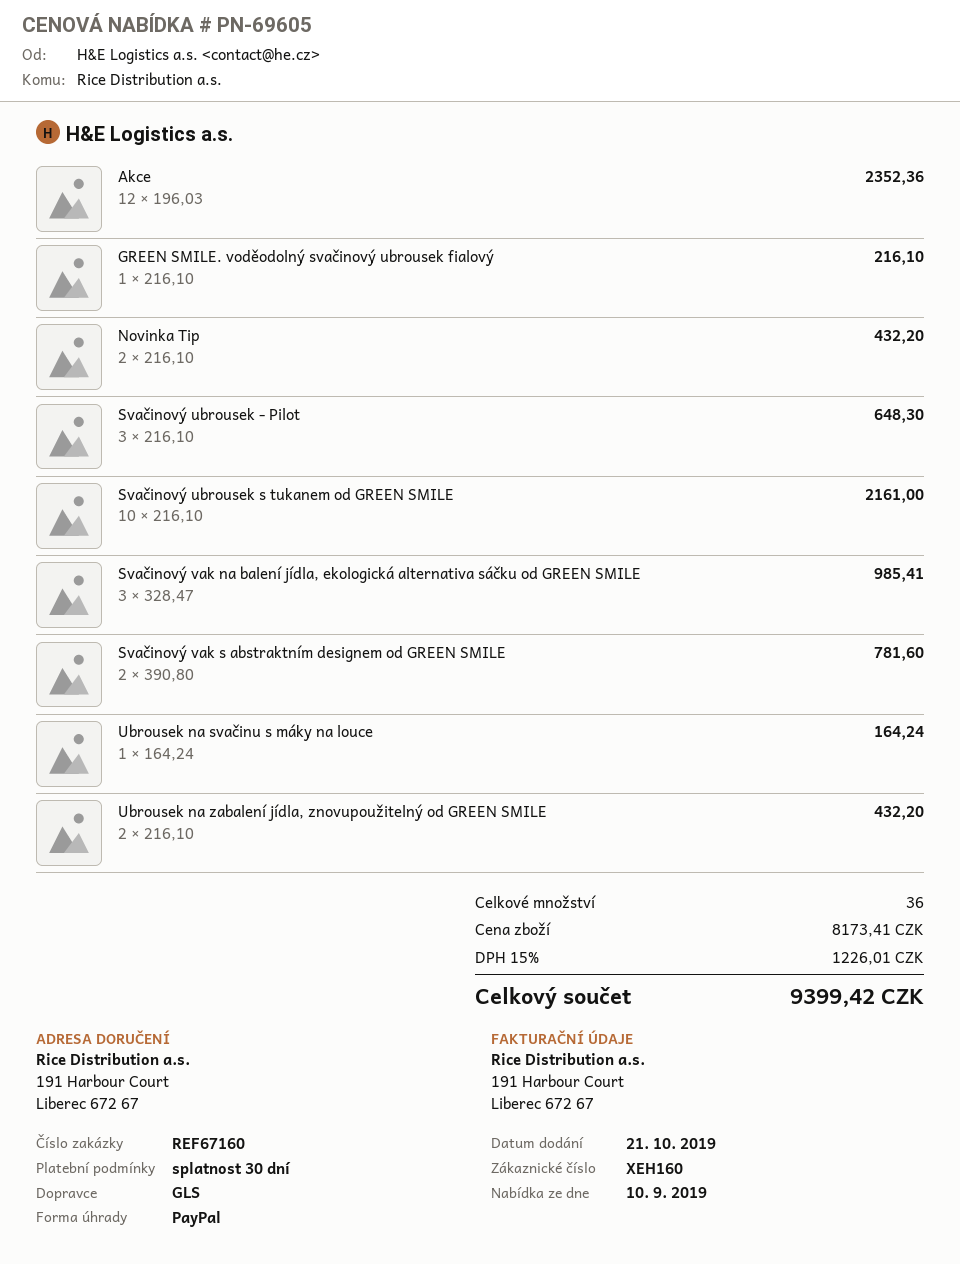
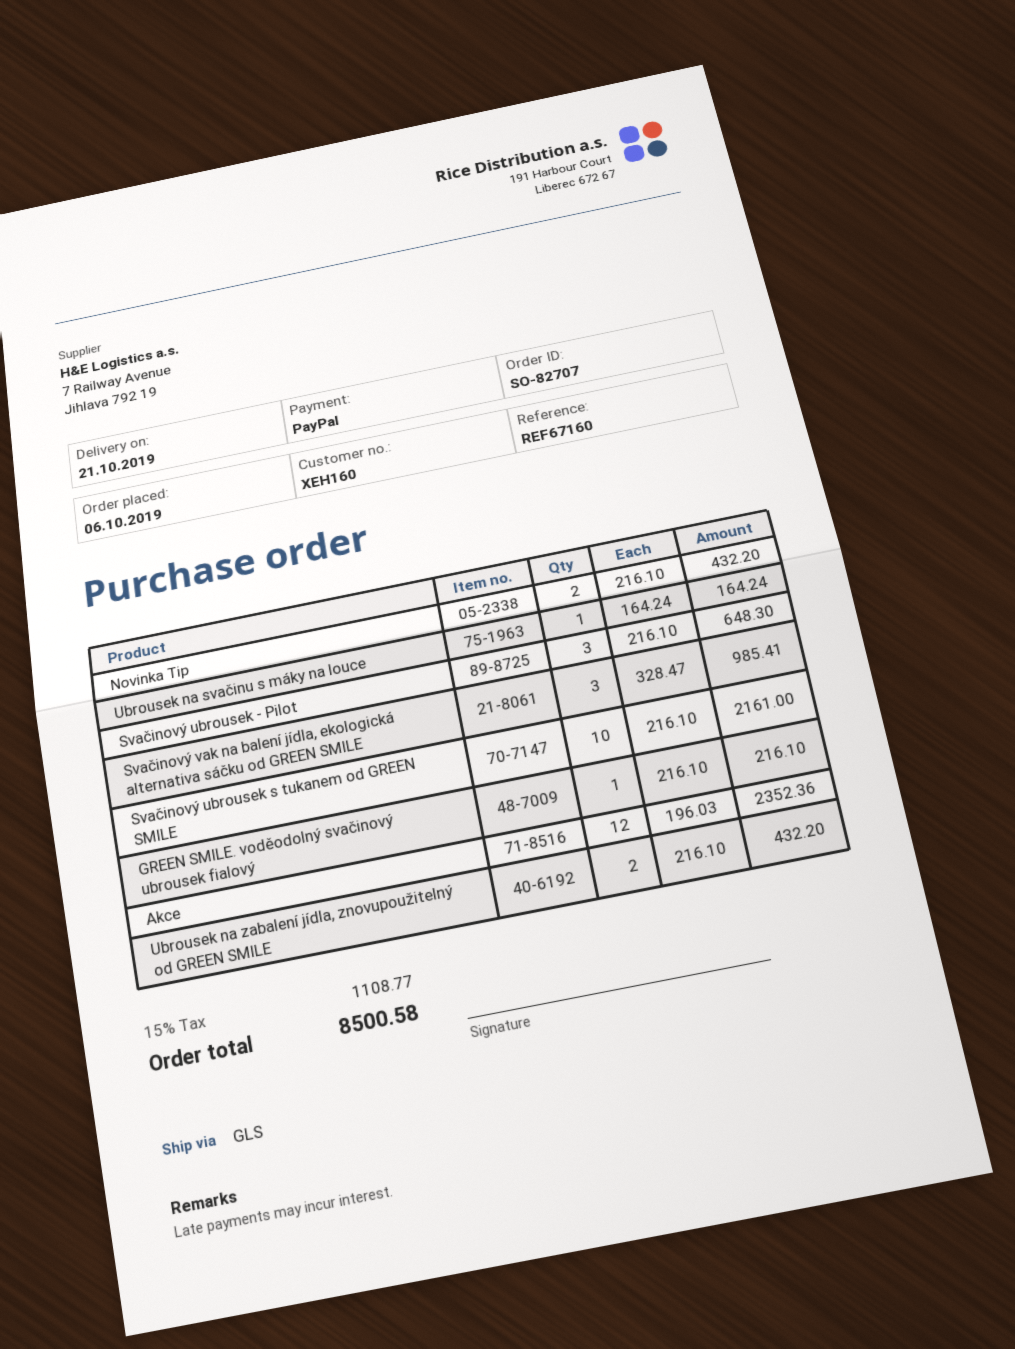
Svačinový vak s abstraktním designem od GREEN SMILE: 2 x 390.80 = 781.60 -> none
tax: 15% = 1226.01 -> 15% = 1108.77
total: 9399.42 -> 8500.58

